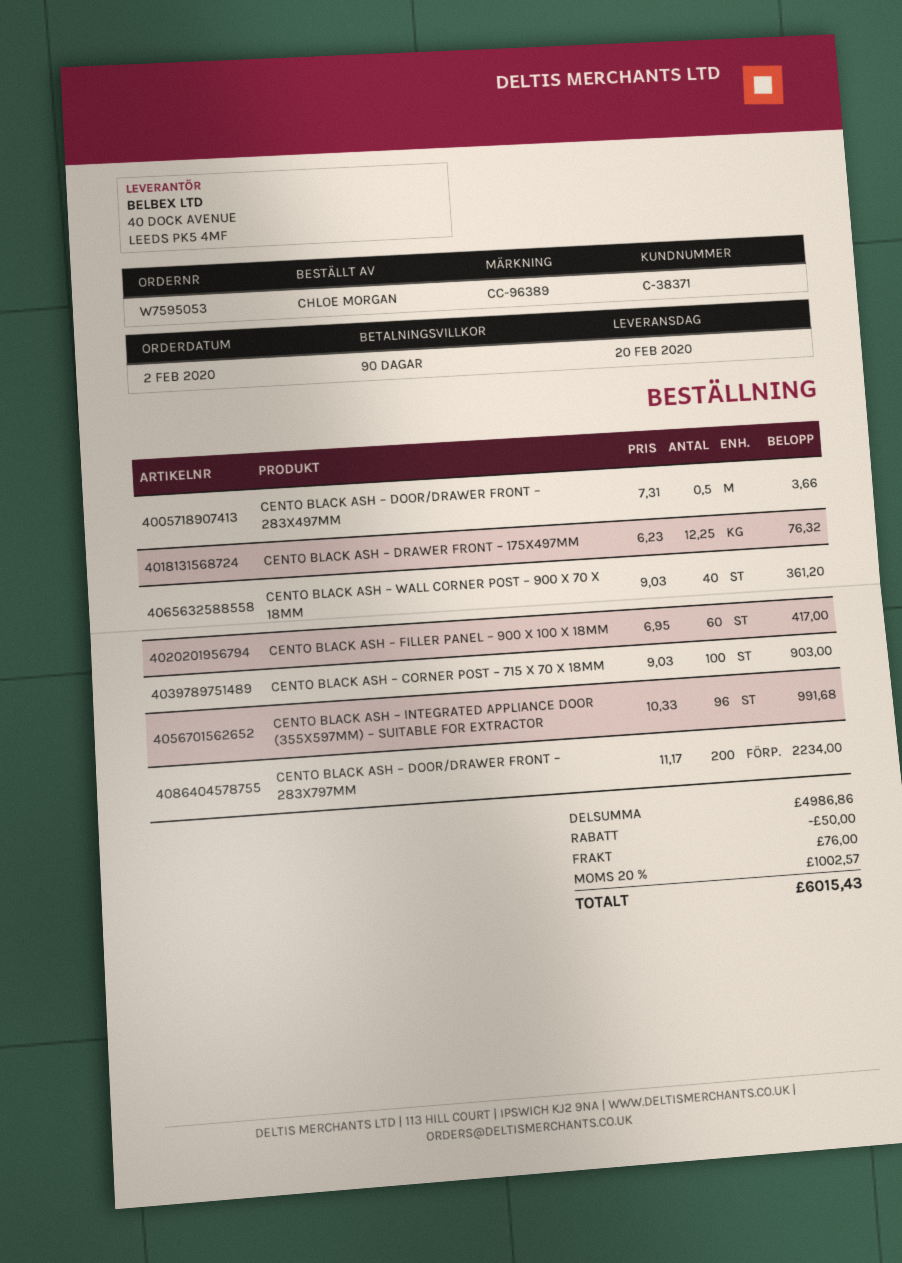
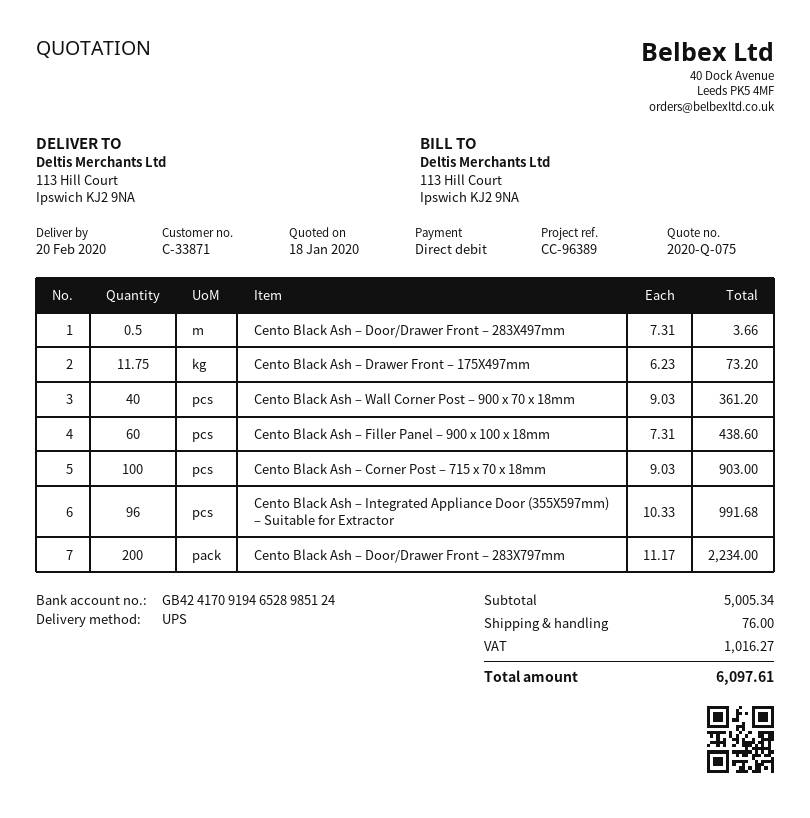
customer number: C-38371 -> C-33871
CENTO BLACK ASH – DRAWER FRONT – 175X497MM: 12.25 x 6.23 = 76.32 -> 11.75 x 6.23 = 73.20
CENTO BLACK ASH – FILLER PANEL – 900 X 100 X 18MM: 60 x 6.95 = 417.00 -> 60 x 7.31 = 438.60
subtotal: 4986.86 -> 5005.34
discount: 50.00 -> none
tax: 1002.57 -> 1016.27
total: 6015.43 -> 6097.61

